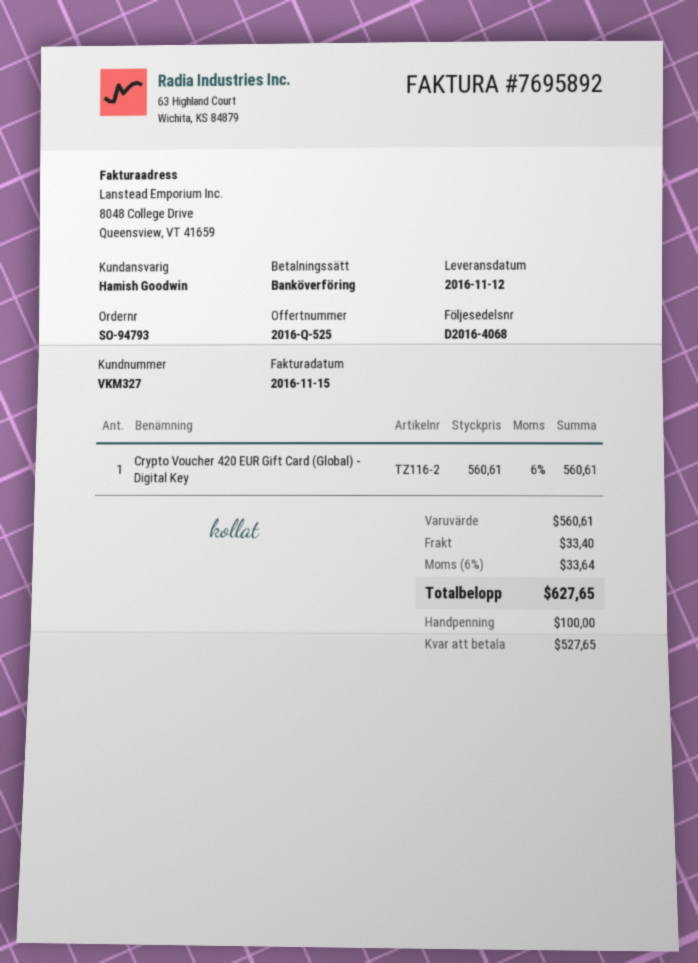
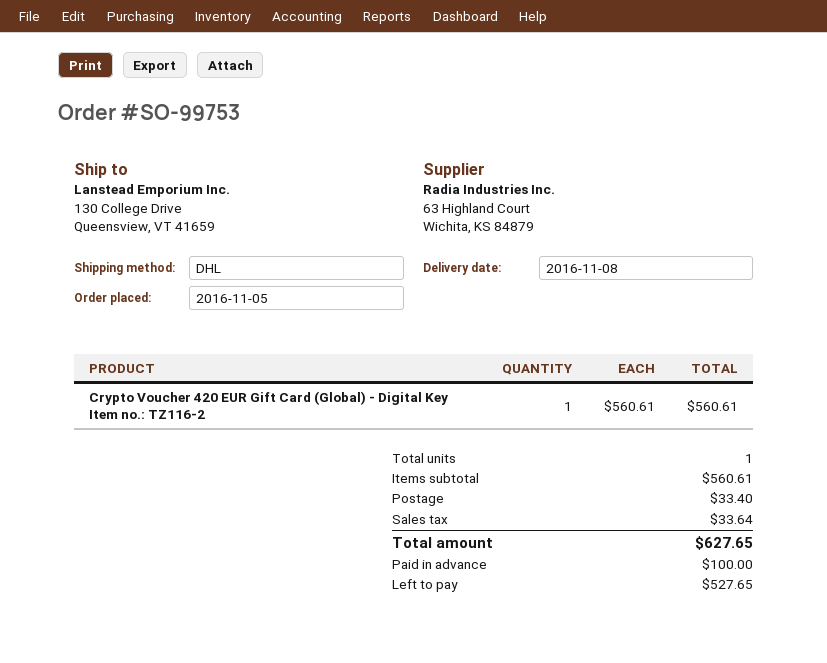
order number: SO-94793 -> SO-99753
delivery date: 2016-11-12 -> 2016-11-08

